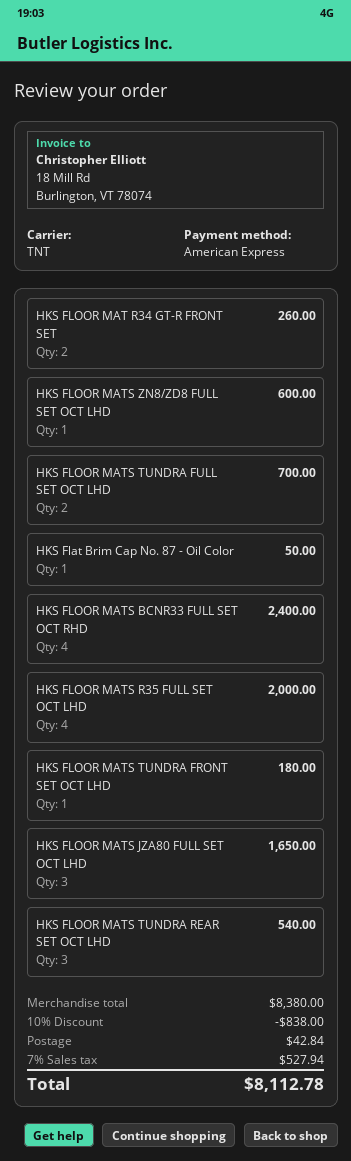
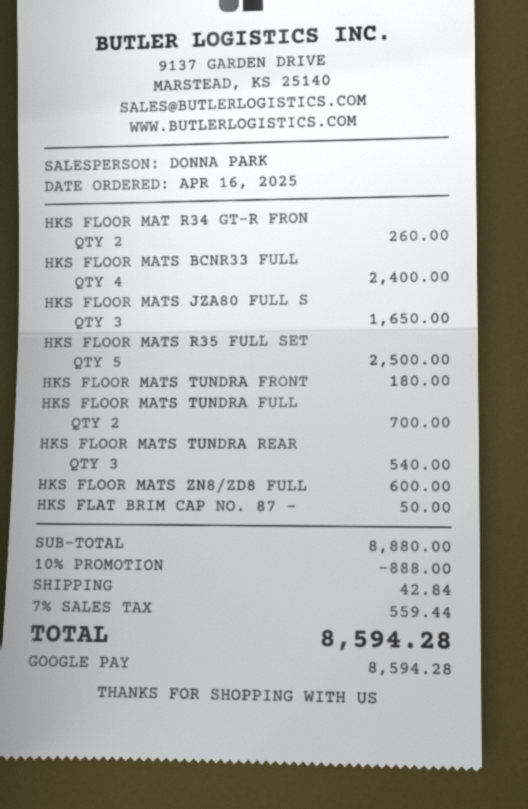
payment method: American Express -> Google Pay
HKS FLOOR MATS R35 FULL SET OCT LHD: 4 for 2000.00 -> 5 for 2500.00
subtotal: 8380.00 -> 8880.00
discount: 10% = 838.00 -> 10% = 888.00
tax: 7% = 527.94 -> 7% = 559.44
total: 8112.78 -> 8594.28

